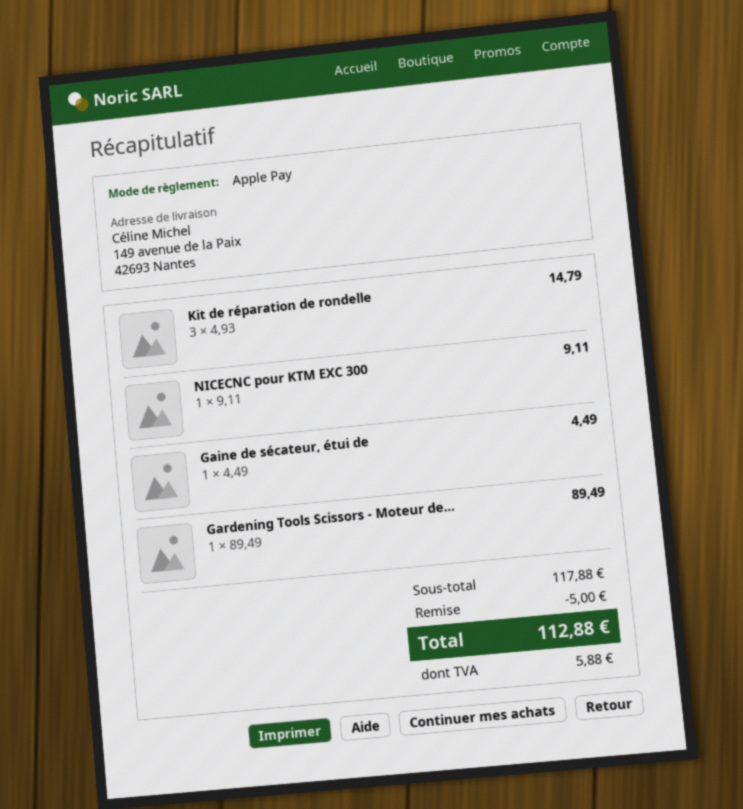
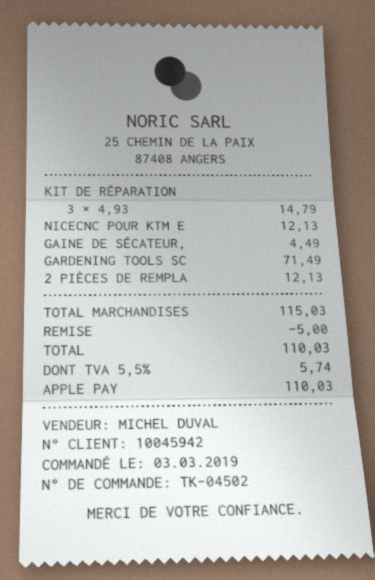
NICECNC pour KTM EXC 300: 1 x 9.11 = 9.11 -> 1 x 12.13 = 12.13
Gardening Tools Scissors - Moteur de...: 1 x 89.49 = 89.49 -> 1 x 71.49 = 71.49
2 PIÈCES DE REMPLA: none -> 1 x 12.13 = 12.13
subtotal: 117.88 -> 115.03
tax: 5.88 -> 5.74
total: 112.88 -> 110.03

